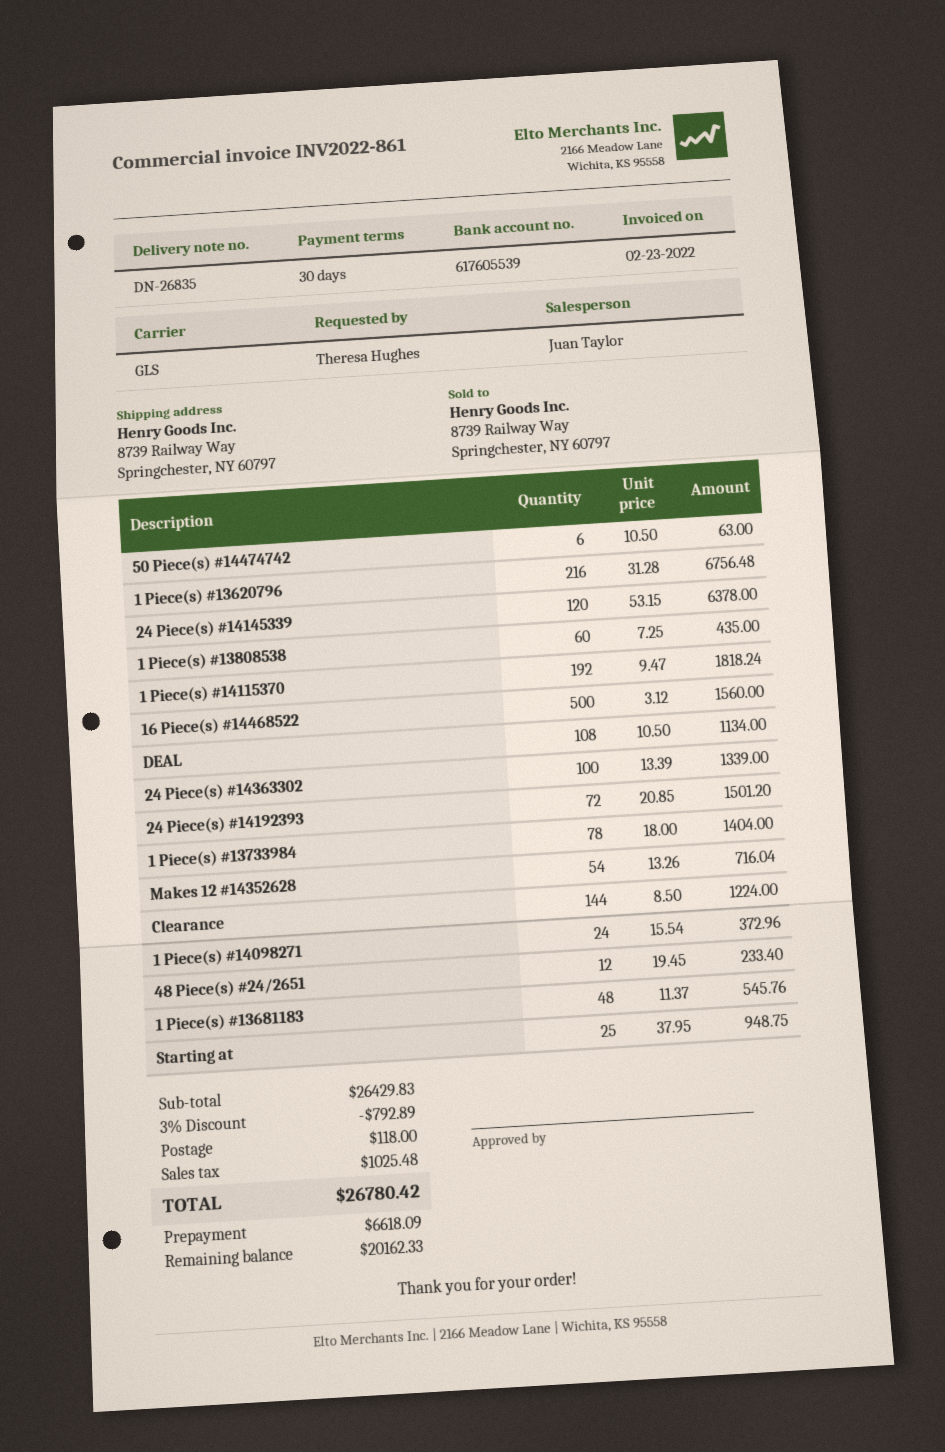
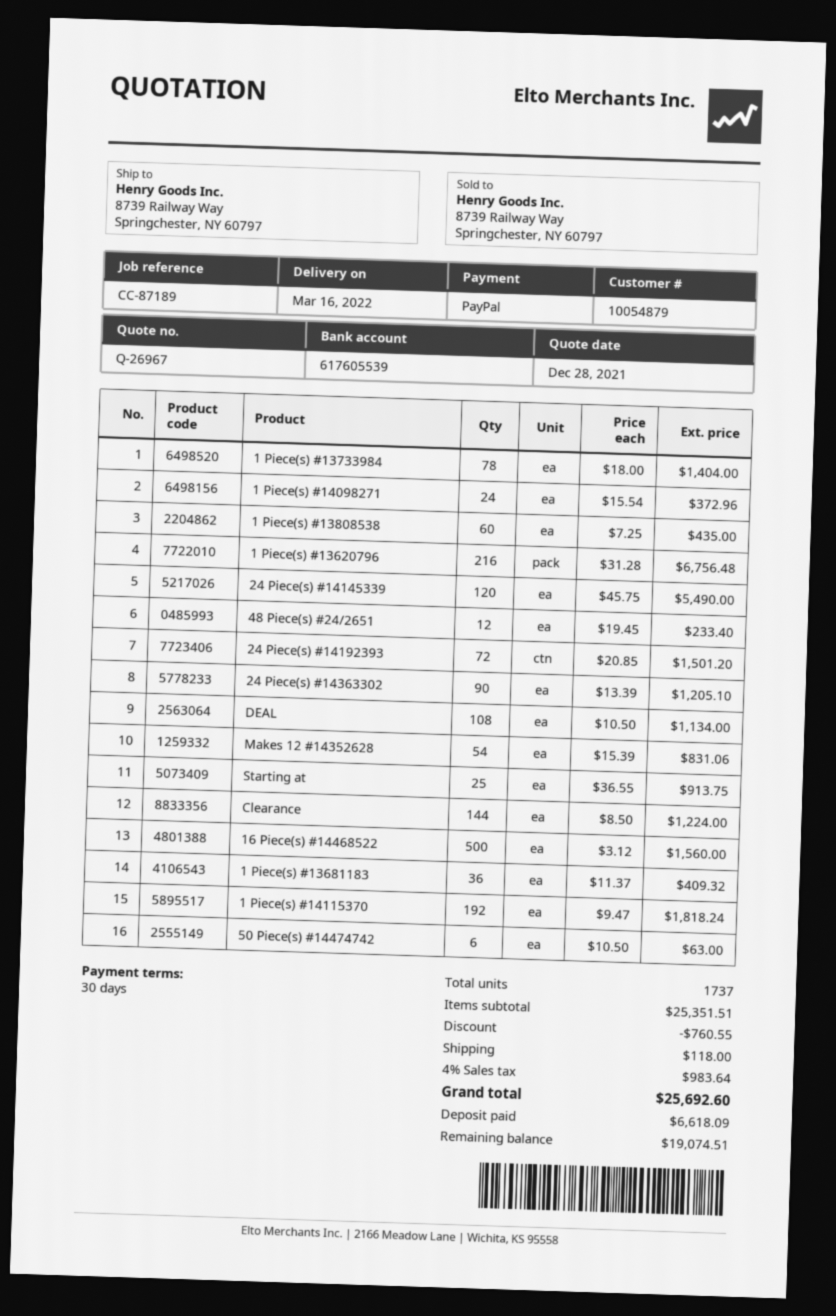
24 Piece(s) #14145339: 120 x 53.15 = 6378.00 -> 120 x 45.75 = 5490.00
24 Piece(s) #14363302: 100 x 13.39 = 1339.00 -> 90 x 13.39 = 1205.10
Makes 12 #14352628: 54 x 13.26 = 716.04 -> 54 x 15.39 = 831.06
1 Piece(s) #13681183: 48 x 11.37 = 545.76 -> 36 x 11.37 = 409.32
Starting at: 25 x 37.95 = 948.75 -> 25 x 36.55 = 913.75
subtotal: 26429.83 -> 25351.51
discount: 792.89 -> 760.55
tax: 1025.48 -> 983.64
total: 26780.42 -> 25692.60
balance: 20162.33 -> 19074.51

